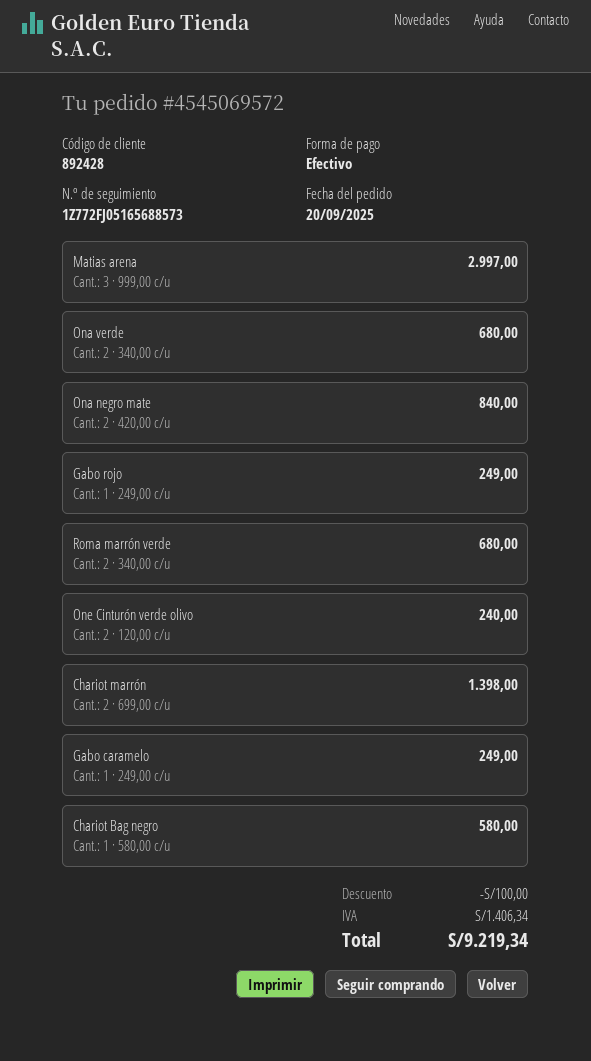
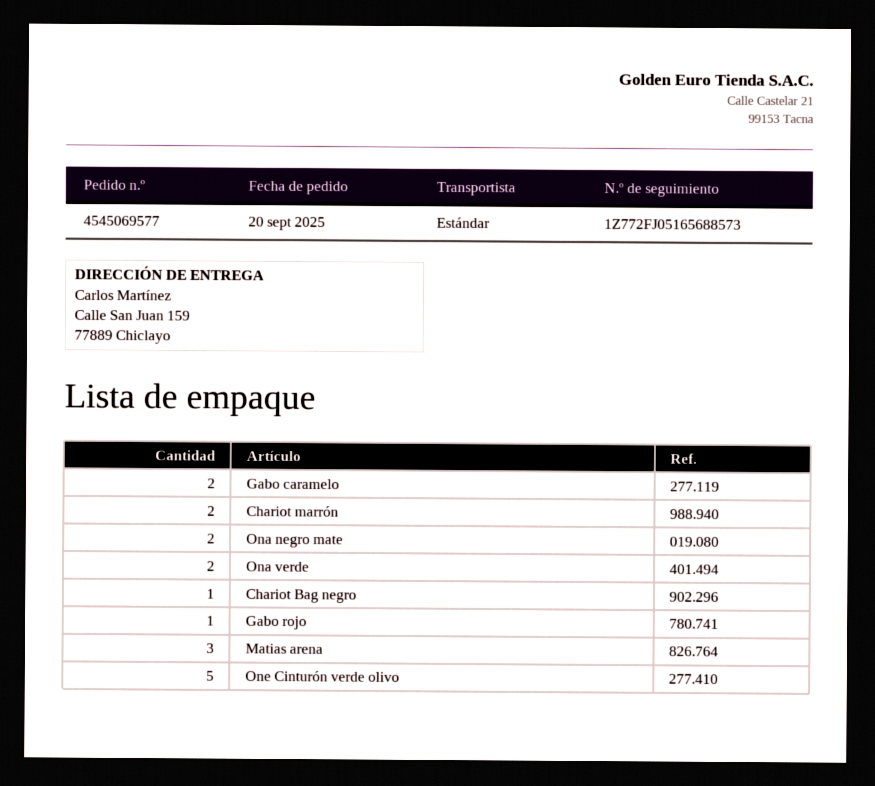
order number: 4545069572 -> 4545069577
Roma marrón verde: 2 -> none
One Cinturón verde olivo: 2 -> 5
Gabo caramelo: 1 -> 2

